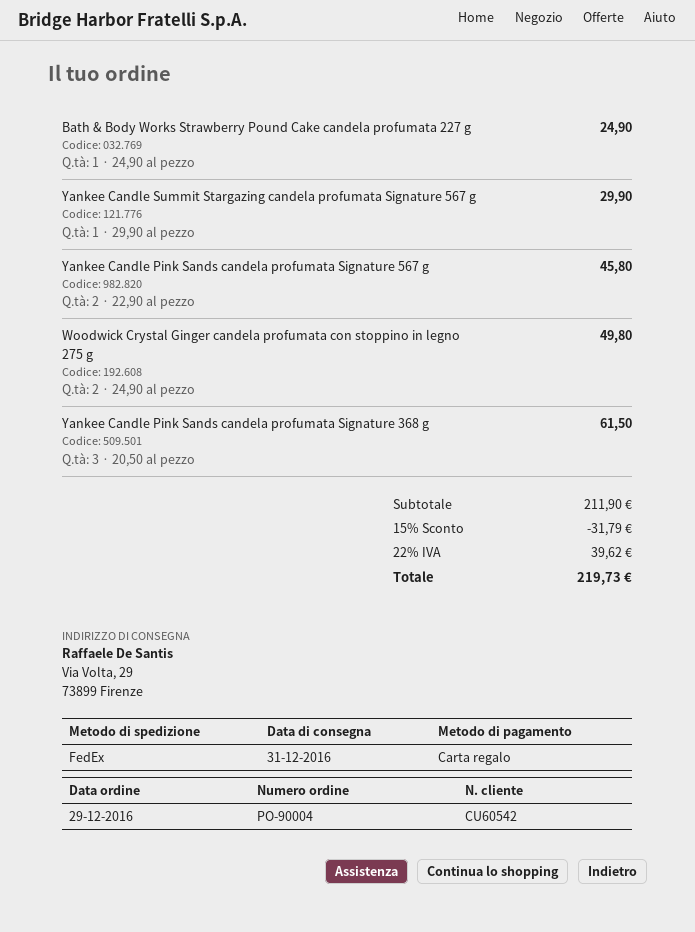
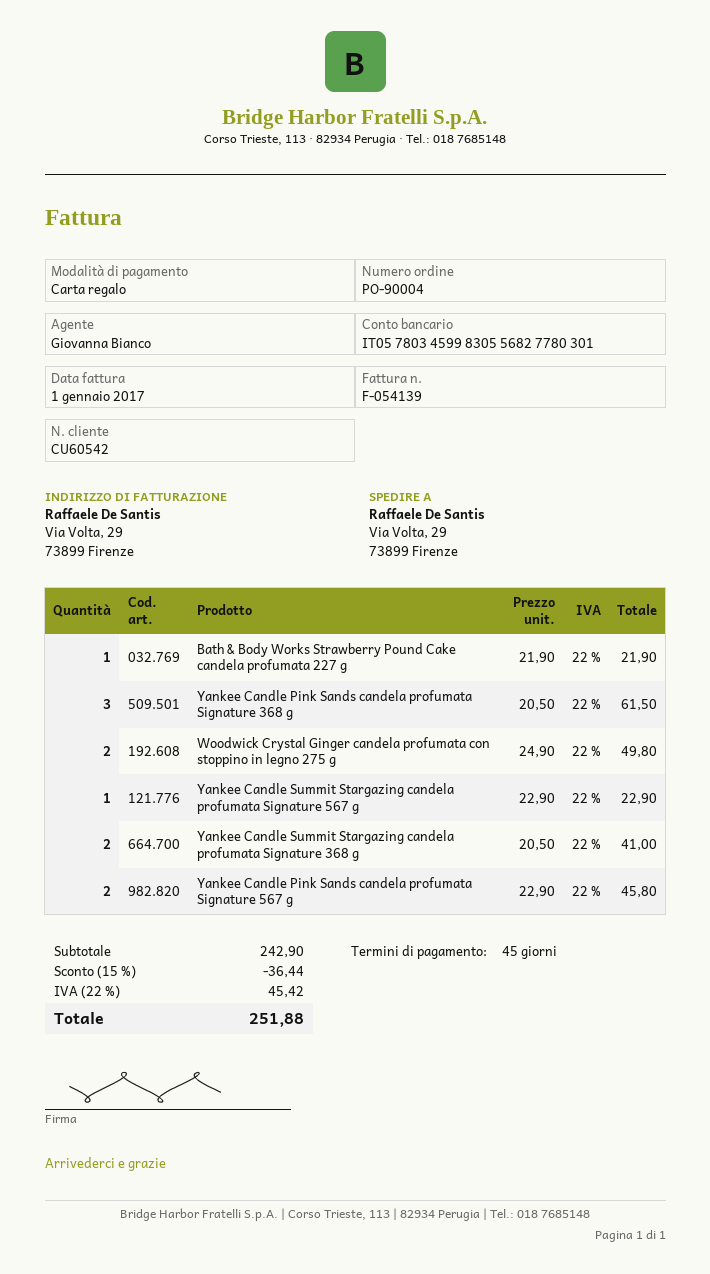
Bath & Body Works Strawberry Pound Cake candela profumata 227 g: 1 x 24.90 = 24.90 -> 1 x 21.90 = 21.90
Yankee Candle Summit Stargazing candela profumata Signature 567 g: 1 x 29.90 = 29.90 -> 1 x 22.90 = 22.90
Yankee Candle Summit Stargazing candela profumata Signature 368 g: none -> 2 x 20.50 = 41.00
subtotal: 211.90 -> 242.90
discount: 15% = 31.79 -> 15% = 36.44
tax: 22% = 39.62 -> 22% = 45.42
total: 219.73 -> 251.88

